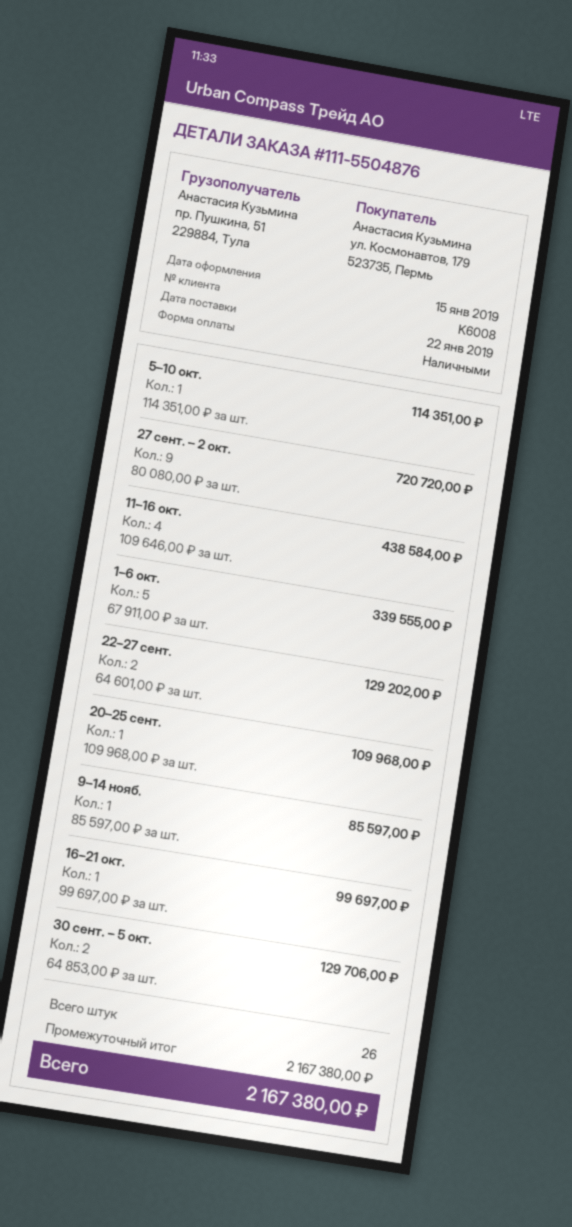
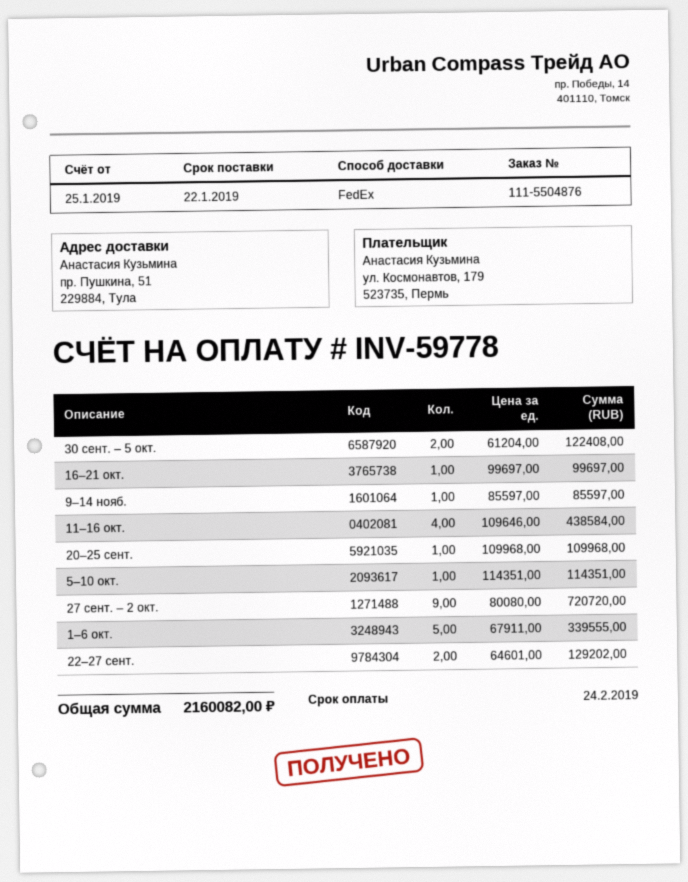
30 сент. – 5 окт.: 2 x 64853.00 = 129706.00 -> 2 x 61204.00 = 122408.00
total: 2167380.00 -> 2160082.00

